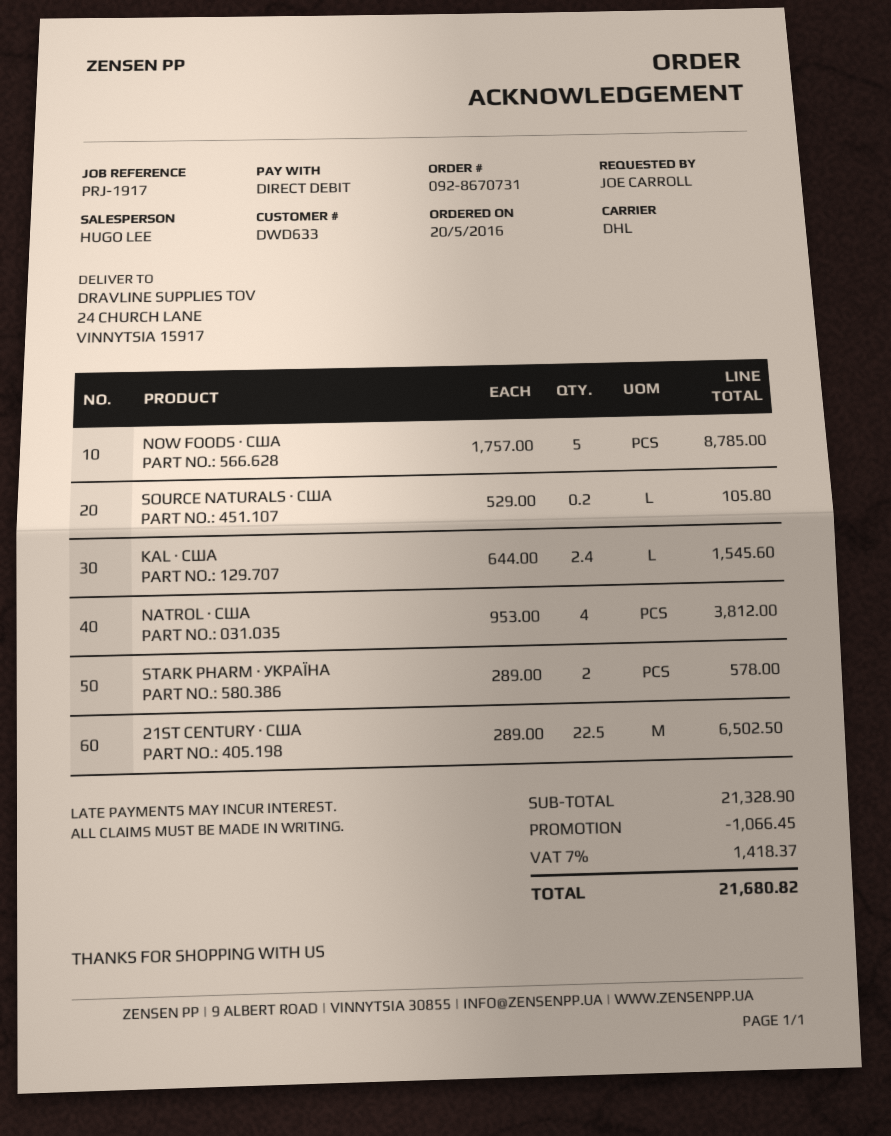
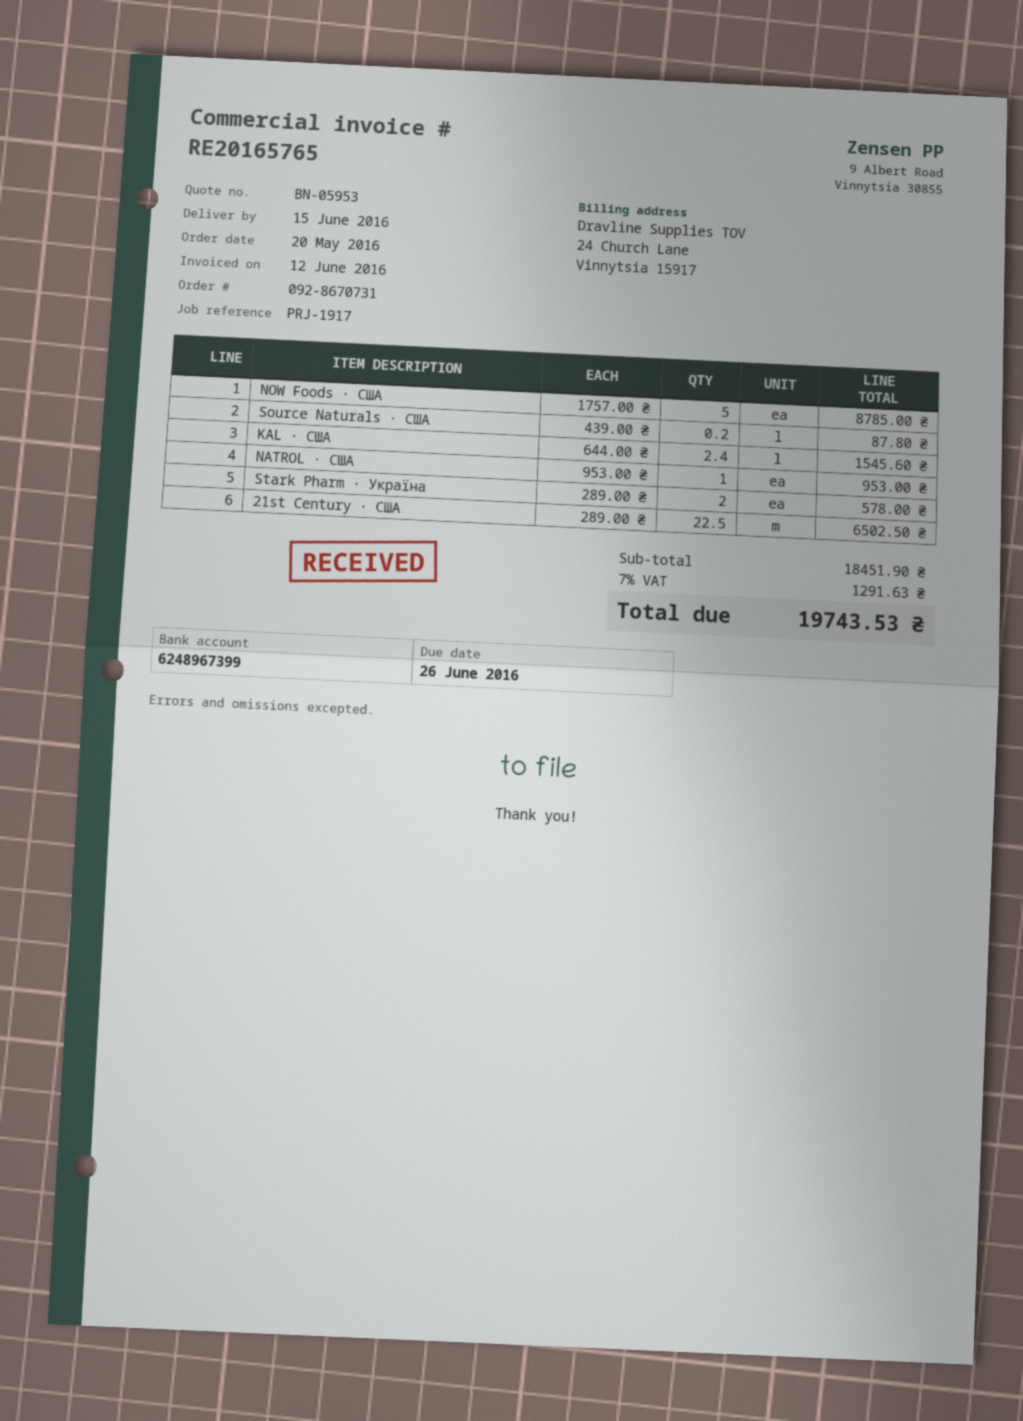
SOURCE NATURALS · США: 0.2 x 529.00 = 105.80 -> 0.2 x 439.00 = 87.80
NATROL · США: 4 x 953.00 = 3812.00 -> 1 x 953.00 = 953.00
subtotal: 21328.90 -> 18451.90
discount: 1066.45 -> none
tax: 7% = 1418.37 -> 7% = 1291.63
total: 21680.82 -> 19743.53

